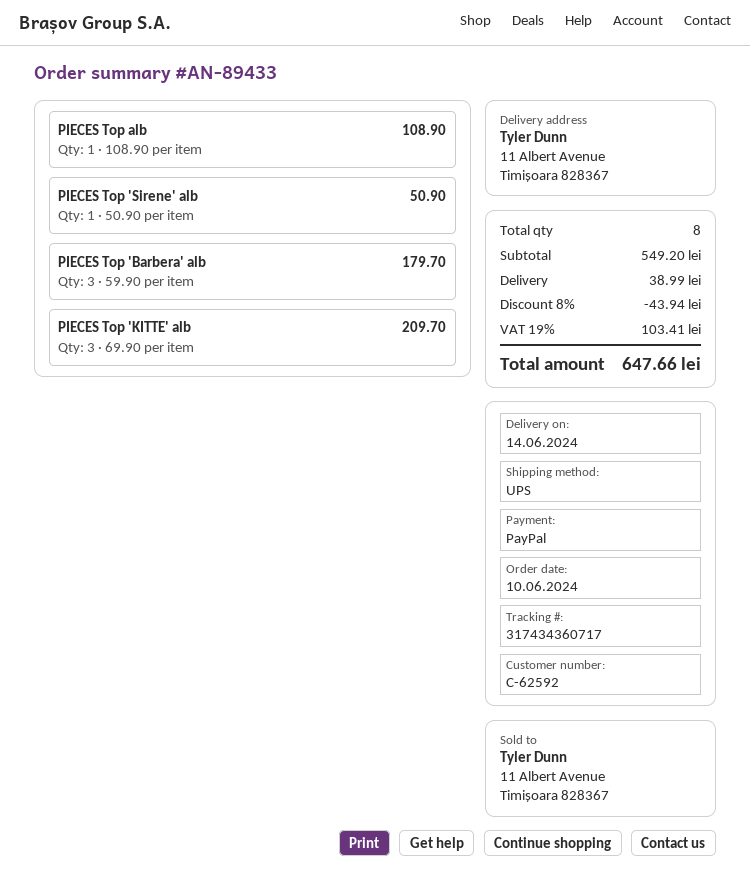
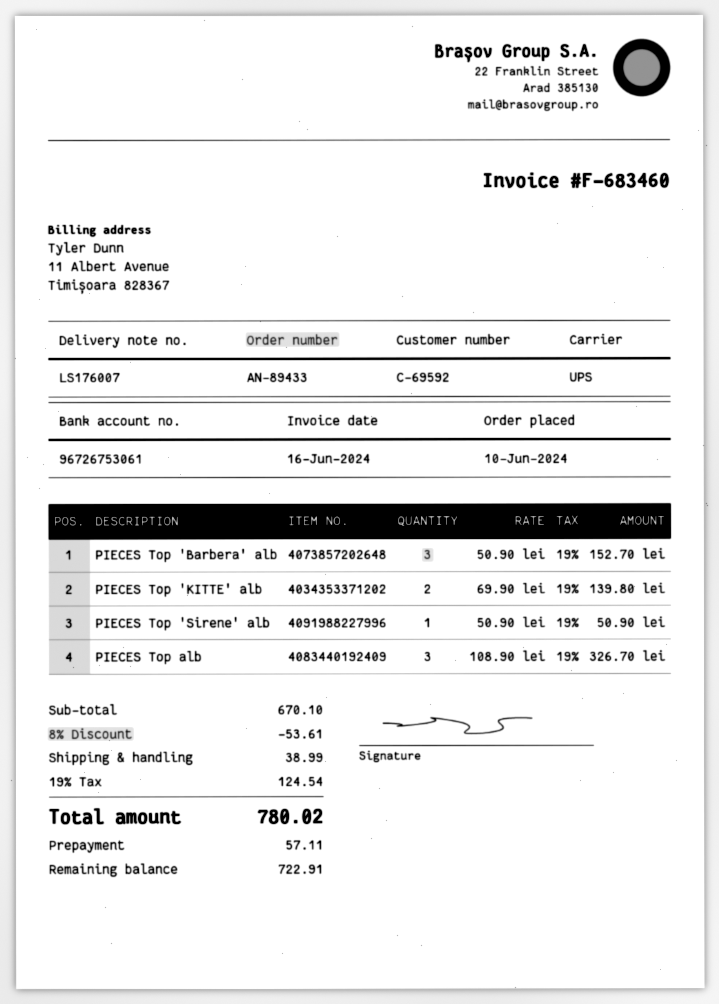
customer number: C-62592 -> C-69592
PIECES Top alb: 1 x 108.90 = 108.90 -> 3 x 108.90 = 326.70
PIECES Top 'Barbera' alb: 3 x 59.90 = 179.70 -> 3 x 50.90 = 152.70
PIECES Top 'KITTE' alb: 3 x 69.90 = 209.70 -> 2 x 69.90 = 139.80
subtotal: 549.20 -> 670.10
discount: 8% = 43.94 -> 8% = 53.61
tax: 19% = 103.41 -> 19% = 124.54
total: 647.66 -> 780.02

